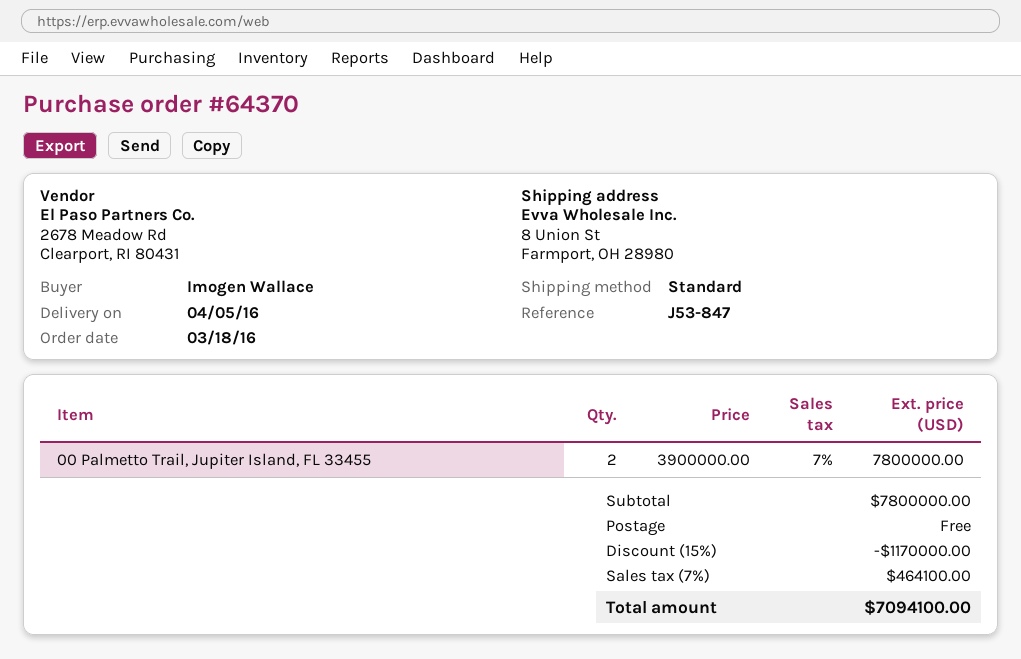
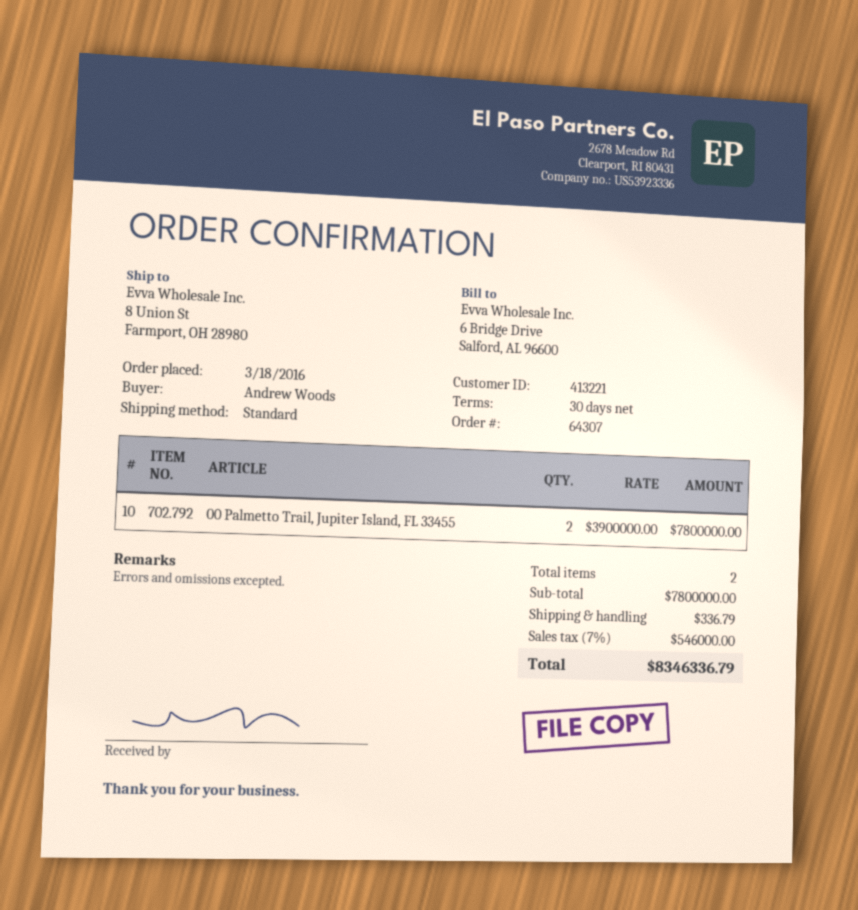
order number: 64370 -> 64307
ordered by: Imogen Wallace -> Andrew Woods
discount: 15% = 1170000.00 -> none
shipping: 0.00 -> 336.79
tax: 7% = 464100.00 -> 7% = 546000.00
total: 7094100.00 -> 8346336.79

